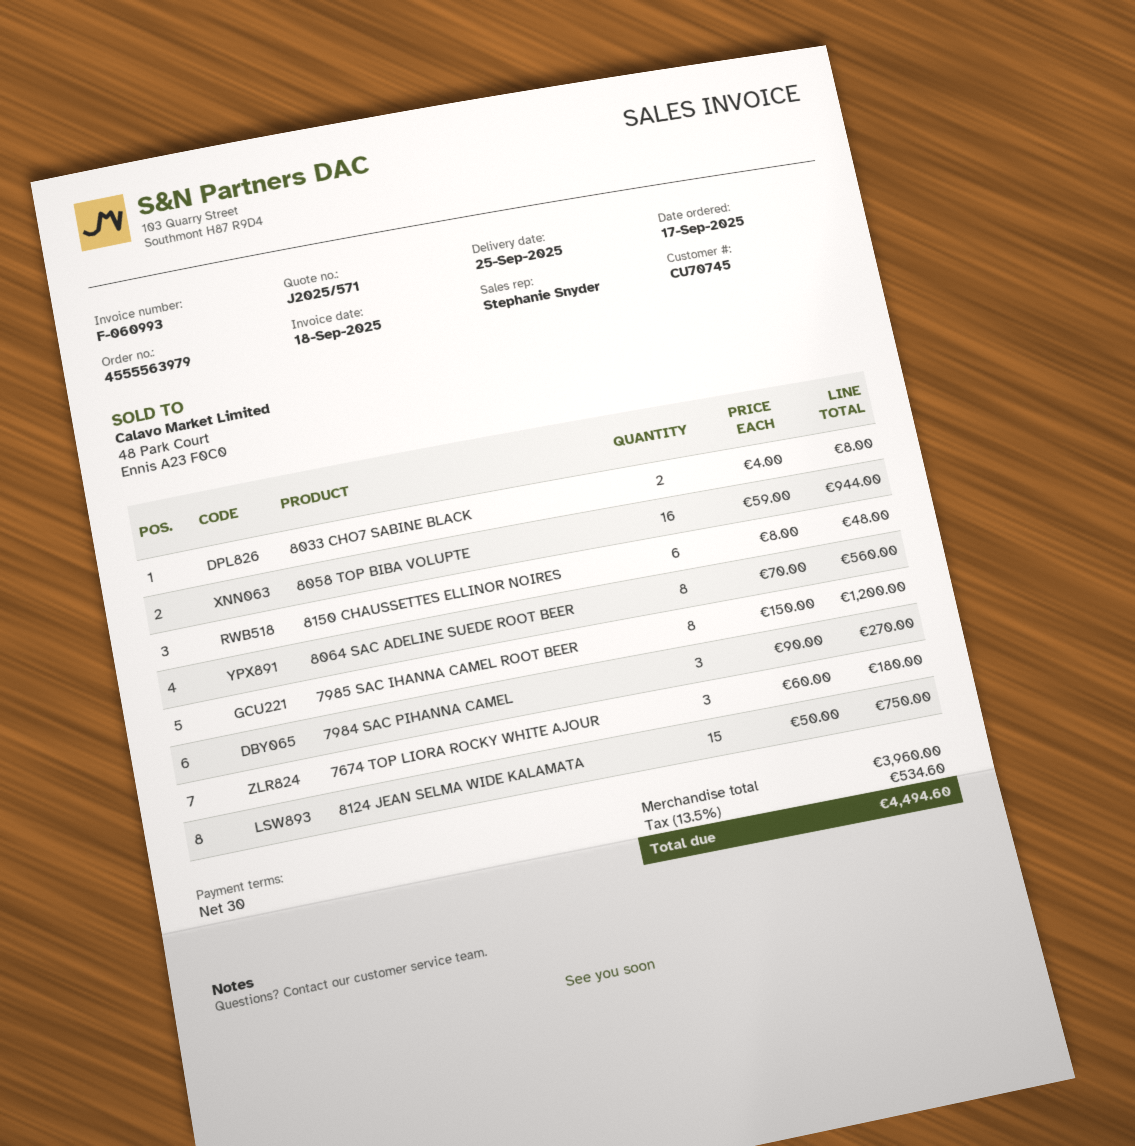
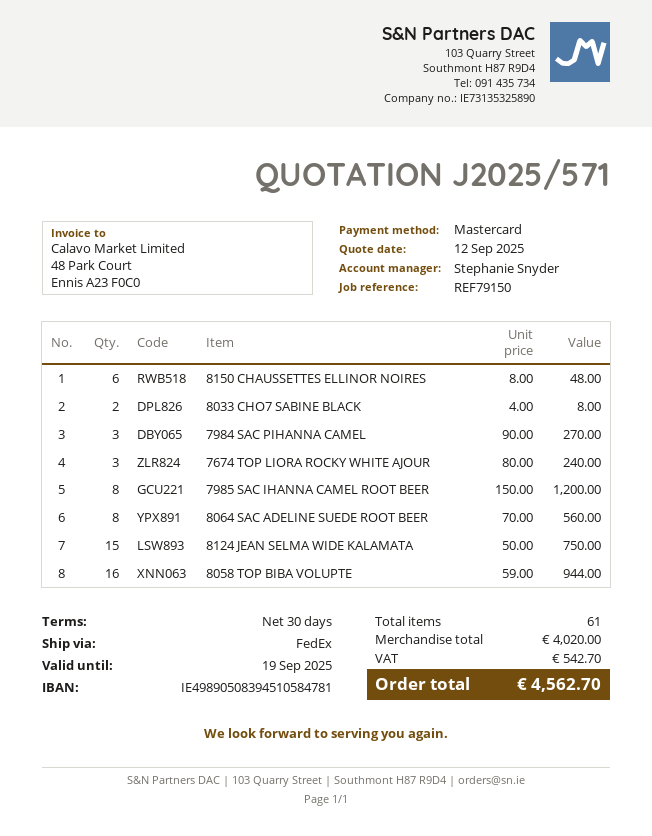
7674 TOP LIORA ROCKY WHITE AJOUR: 3 x 60.00 = 180.00 -> 3 x 80.00 = 240.00
subtotal: 3960.00 -> 4020.00
tax: 534.60 -> 542.70
total: 4494.60 -> 4562.70

